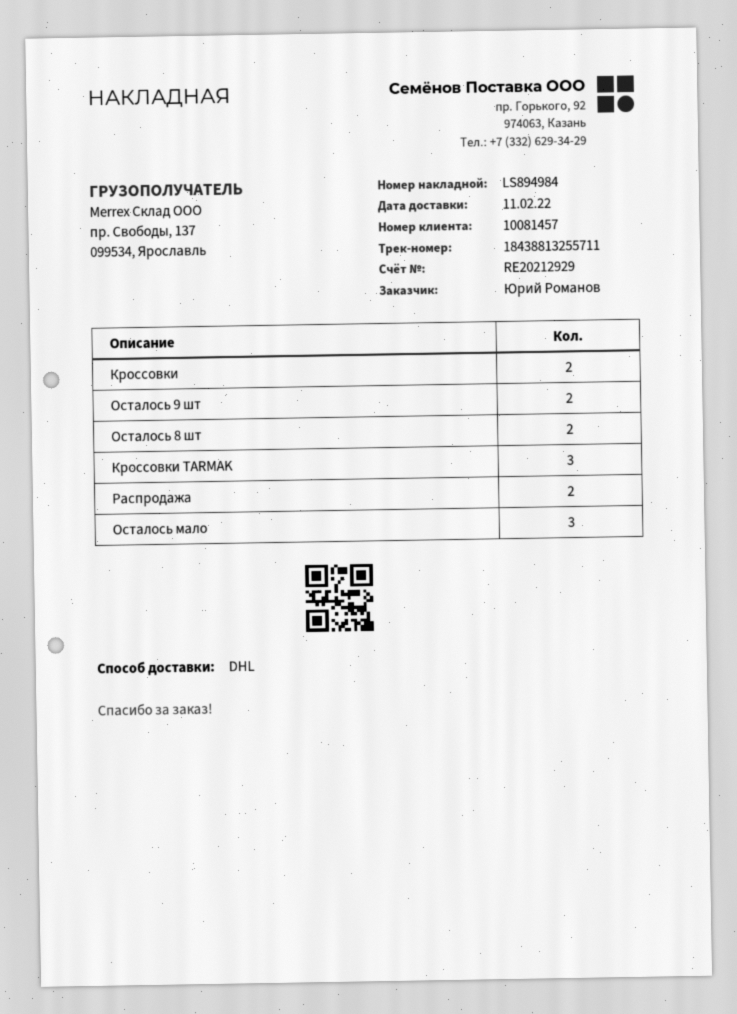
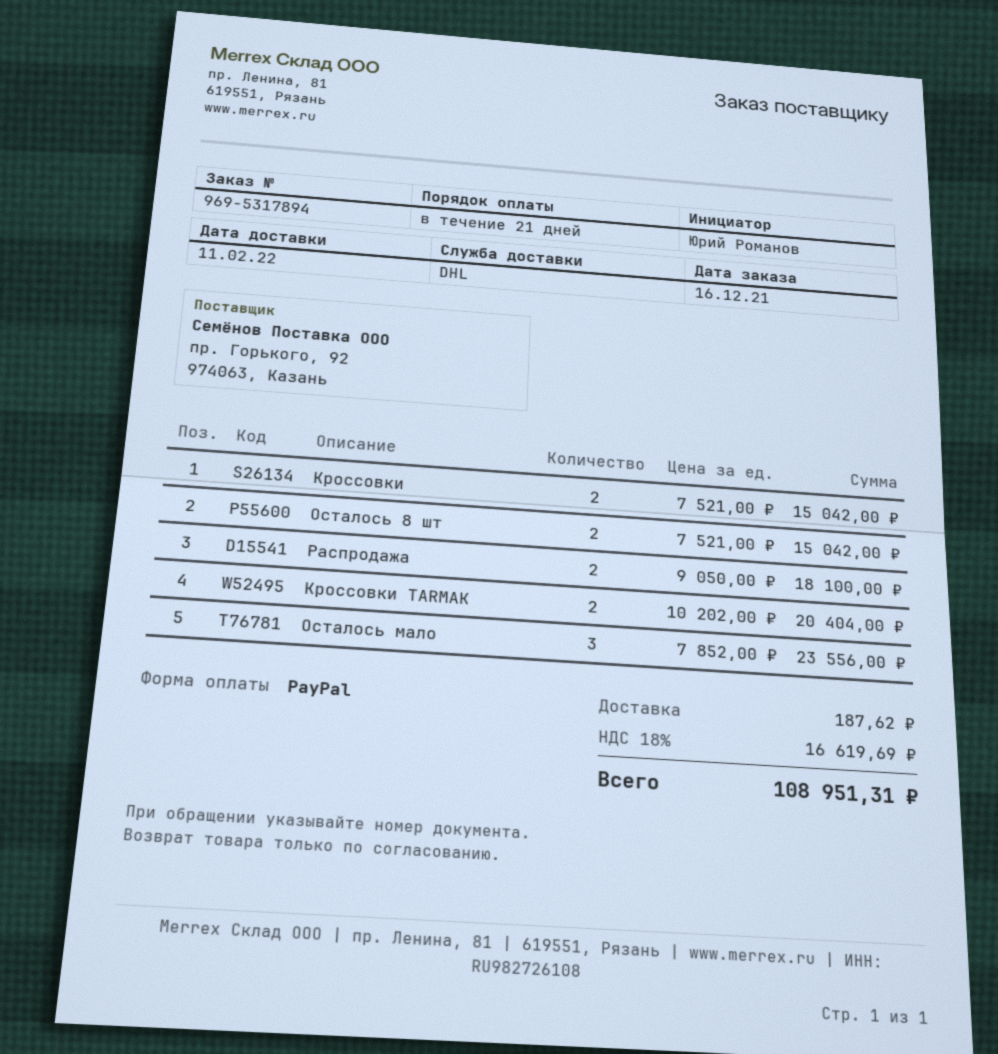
Осталось 9 шт: 2 -> none
Кроссовки TARMAK: 3 -> 2

